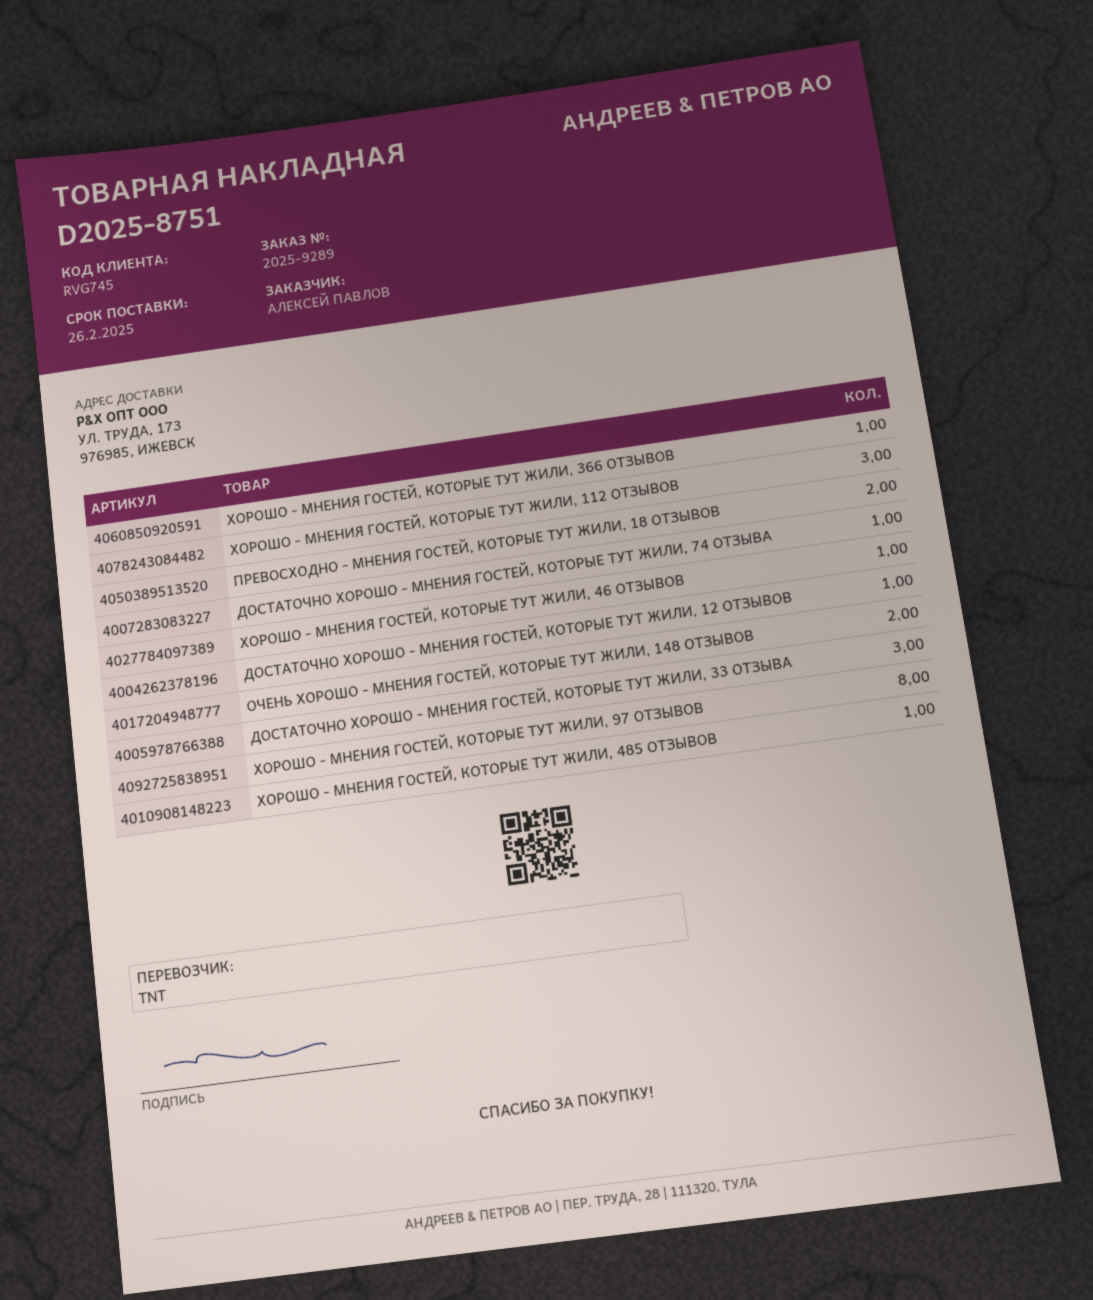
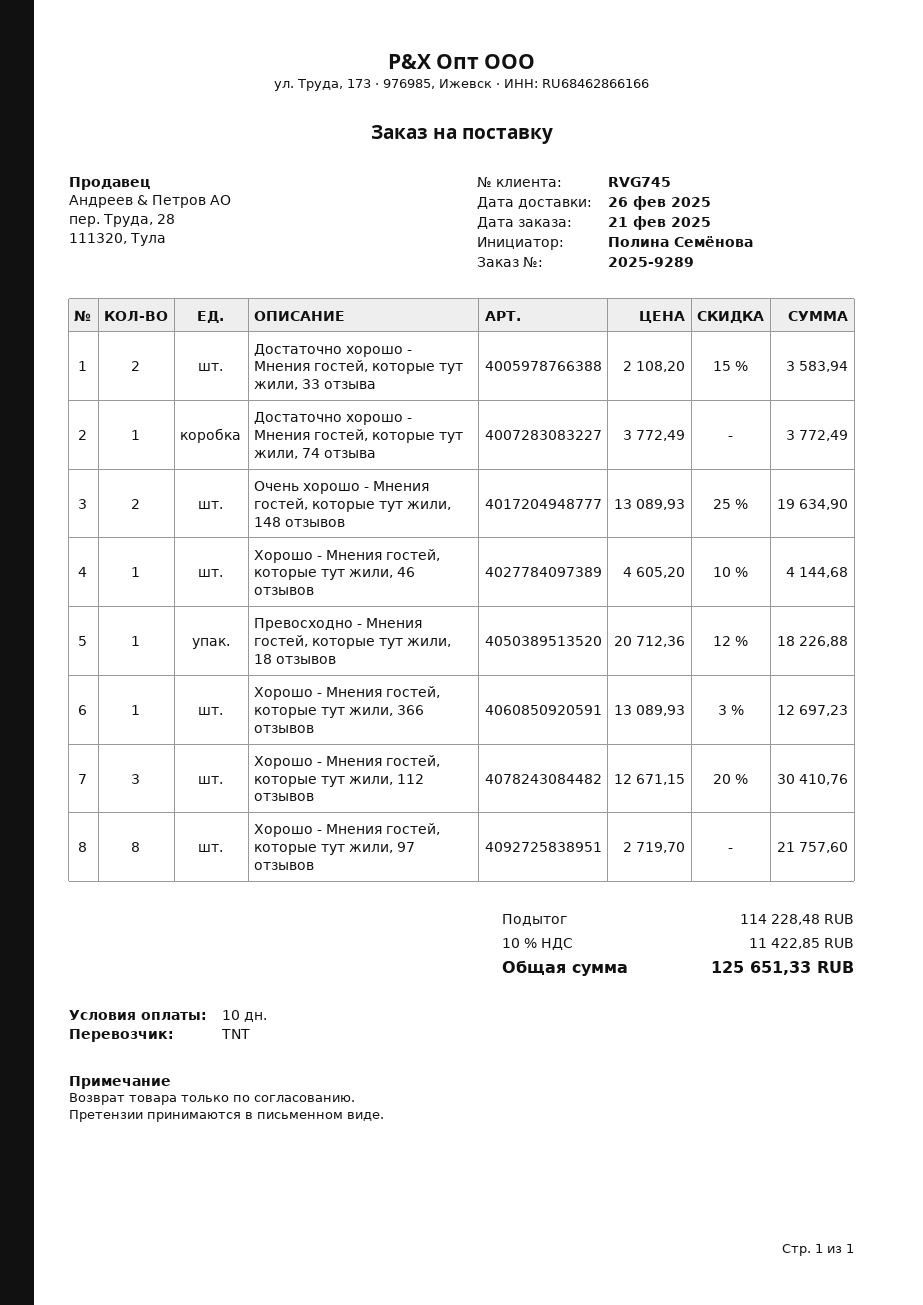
ordered by: АЛЕКСЕЙ ПАВЛОВ -> Полина Семёнова
ПРЕВОСХОДНО - МНЕНИЯ ГОСТЕЙ, КОТОРЫЕ ТУТ ЖИЛИ, 18 ОТЗЫВОВ: 2 -> 1
ДОСТАТОЧНО ХОРОШО - МНЕНИЯ ГОСТЕЙ, КОТОРЫЕ ТУТ ЖИЛИ, 12 ОТЗЫВОВ: 1 -> none
ДОСТАТОЧНО ХОРОШО - МНЕНИЯ ГОСТЕЙ, КОТОРЫЕ ТУТ ЖИЛИ, 33 ОТЗЫВА: 3 -> 2
ХОРОШО - МНЕНИЯ ГОСТЕЙ, КОТОРЫЕ ТУТ ЖИЛИ, 485 ОТЗЫВОВ: 1 -> none

